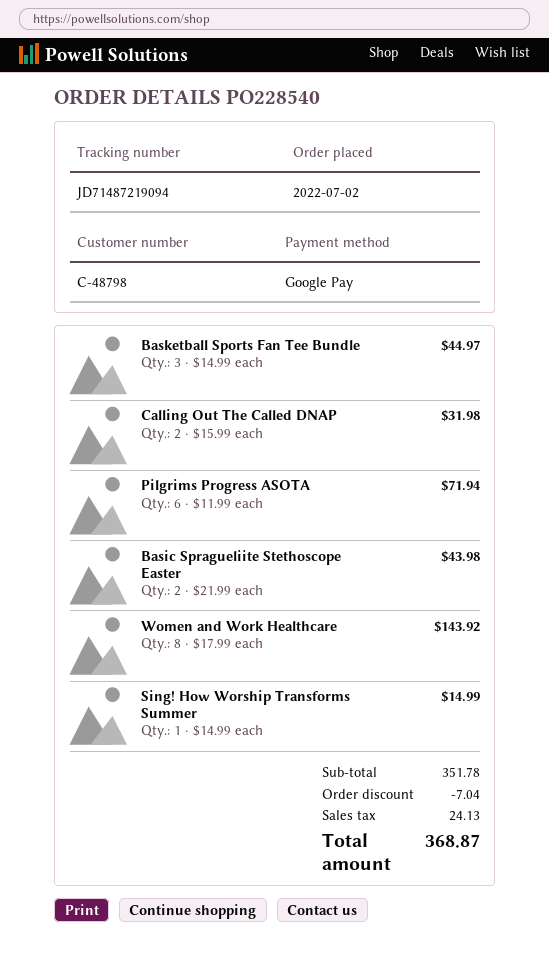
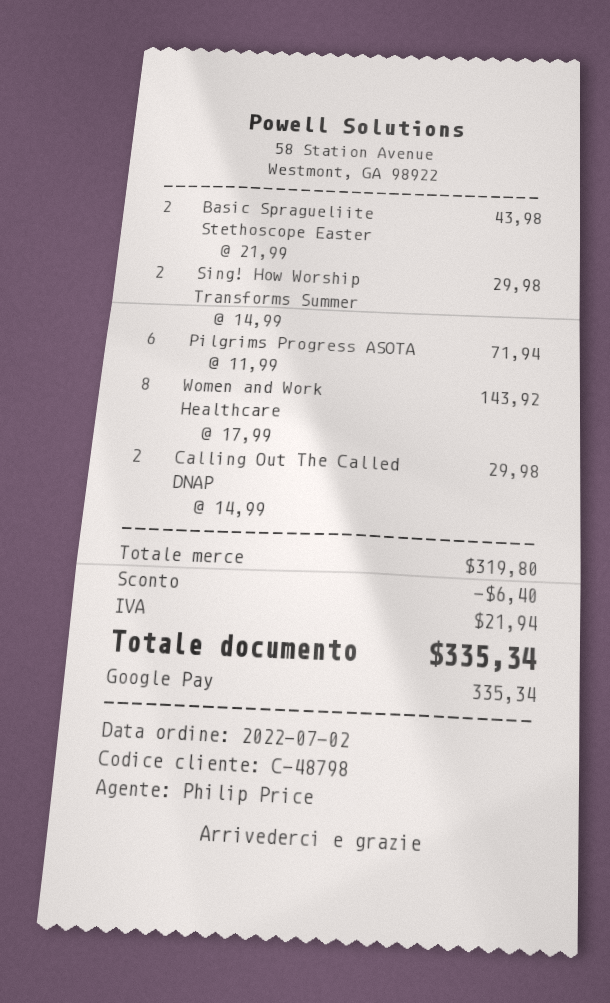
Basketball Sports Fan Tee Bundle: 3 x 14.99 = 44.97 -> none
Calling Out The Called DNAP: 2 x 15.99 = 31.98 -> 2 x 14.99 = 29.98
Sing! How Worship Transforms Summer: 1 x 14.99 = 14.99 -> 2 x 14.99 = 29.98
subtotal: 351.78 -> 319.80
discount: 7.04 -> 6.40
tax: 24.13 -> 21.94
total: 368.87 -> 335.34

